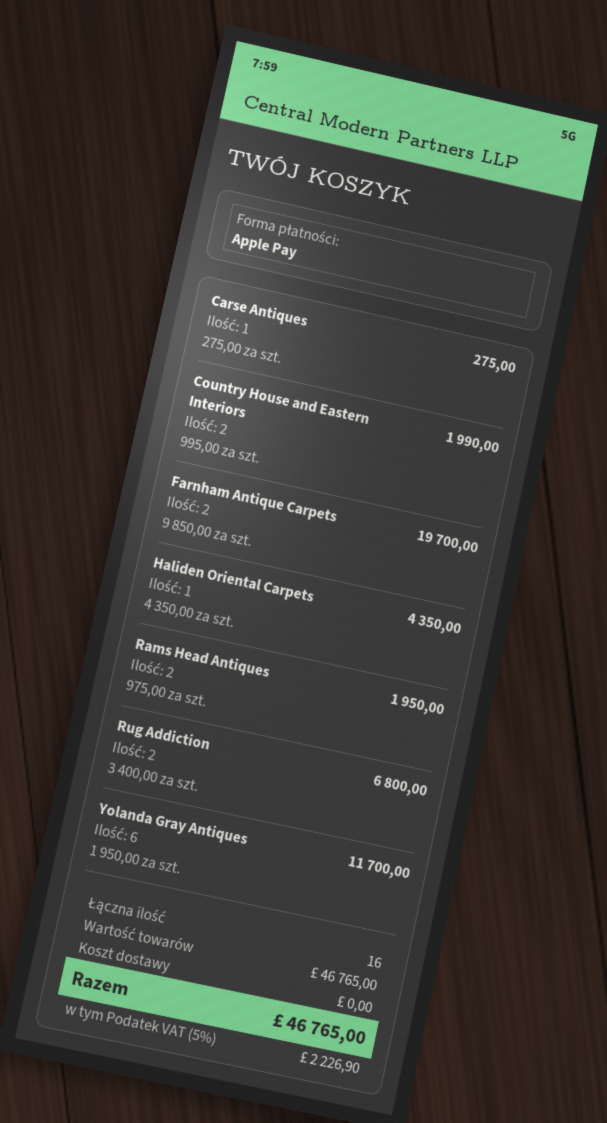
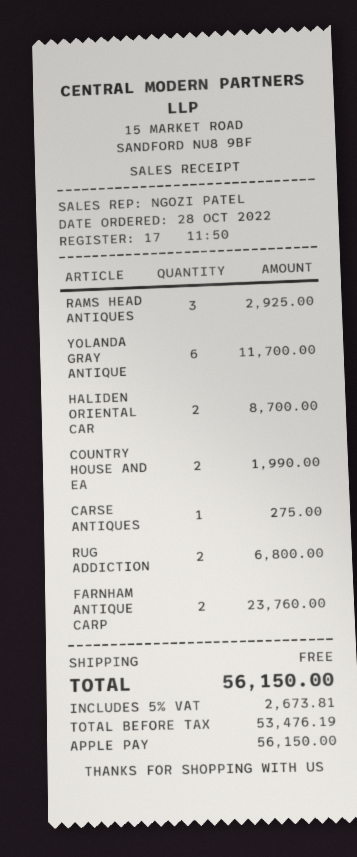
Farnham Antique Carpets: 2 for 19700.00 -> 2 for 23760.00
Haliden Oriental Carpets: 1 for 4350.00 -> 2 for 8700.00
Rams Head Antiques: 2 for 1950.00 -> 3 for 2925.00
tax: 5% = 2226.90 -> 5% = 2673.81
total: 46765.00 -> 56150.00

